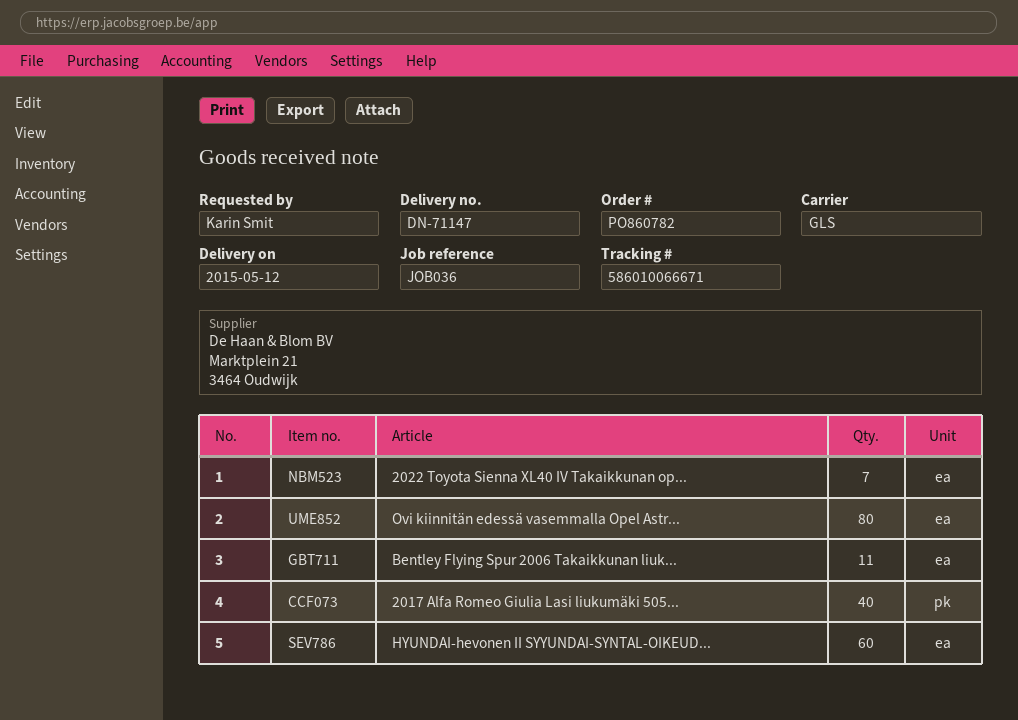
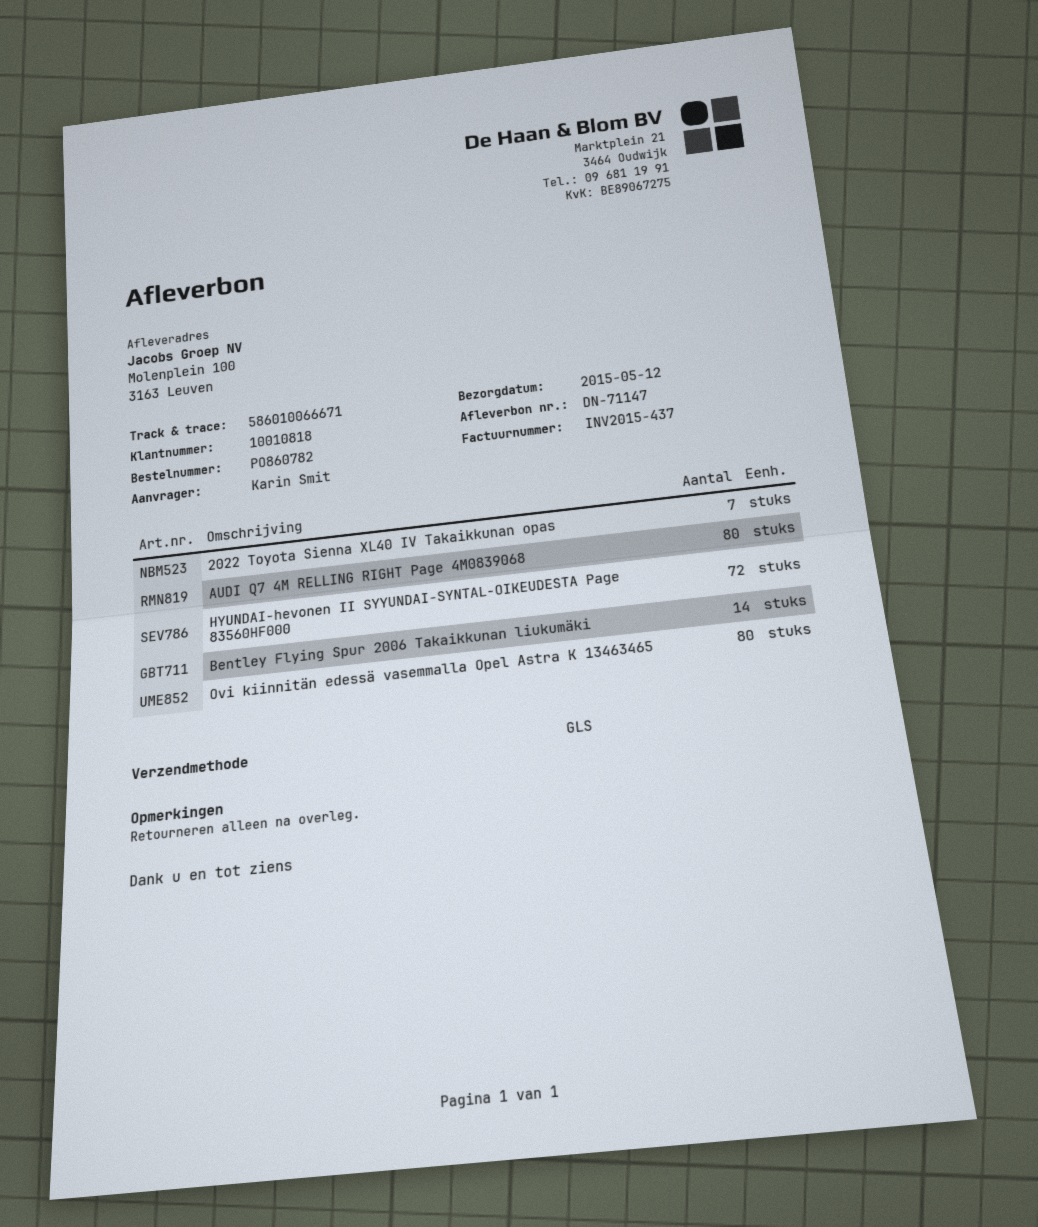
Bentley Flying Spur 2006 Takaikkunan liuk...: 11 -> 14
2017 Alfa Romeo Giulia Lasi liukumäki 505...: 40 -> none
HYUNDAI-hevonen II SYYUNDAI-SYNTAL-OIKEUD...: 60 -> 72
AUDI Q7 4M RELLING RIGHT Page 4M0839068: none -> 80

